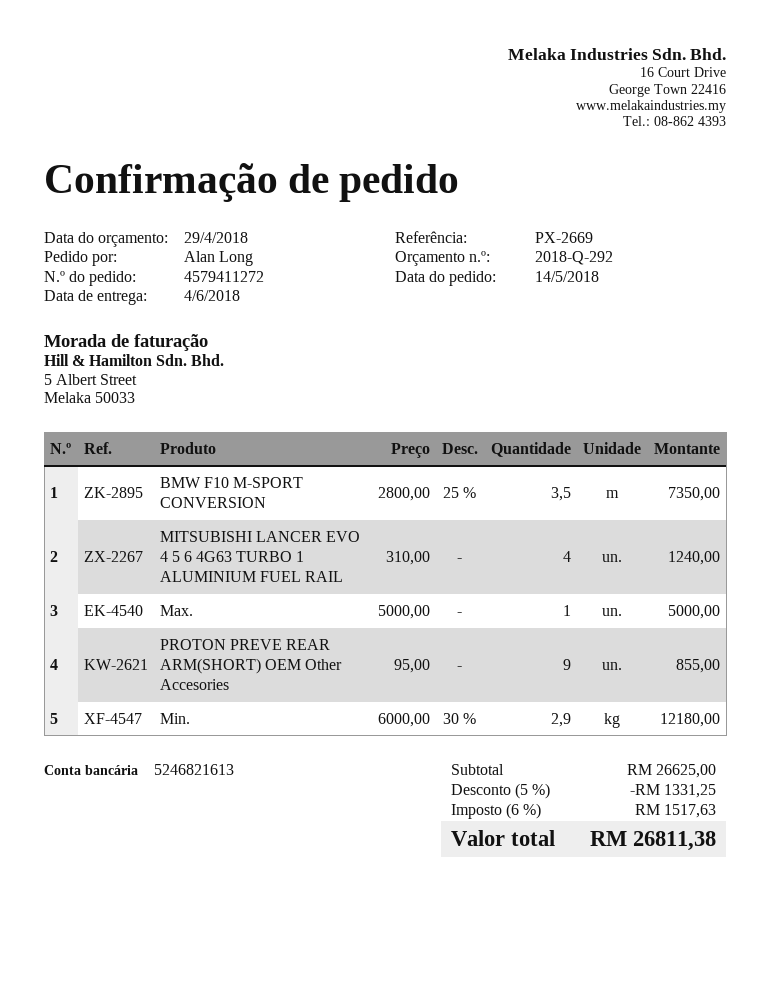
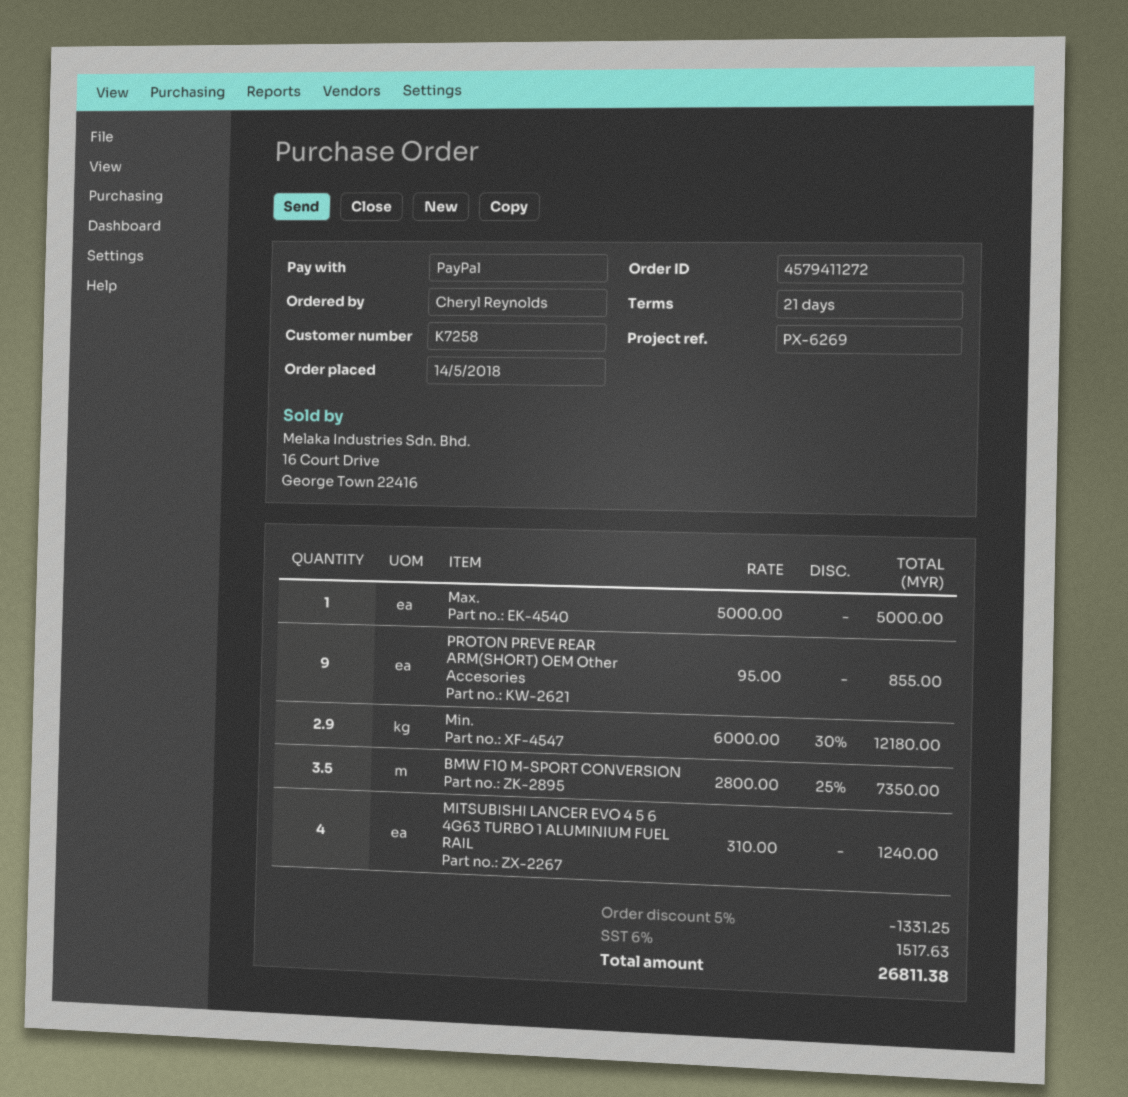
reference: PX-2669 -> PX-6269
ordered by: Alan Long -> Cheryl Reynolds

